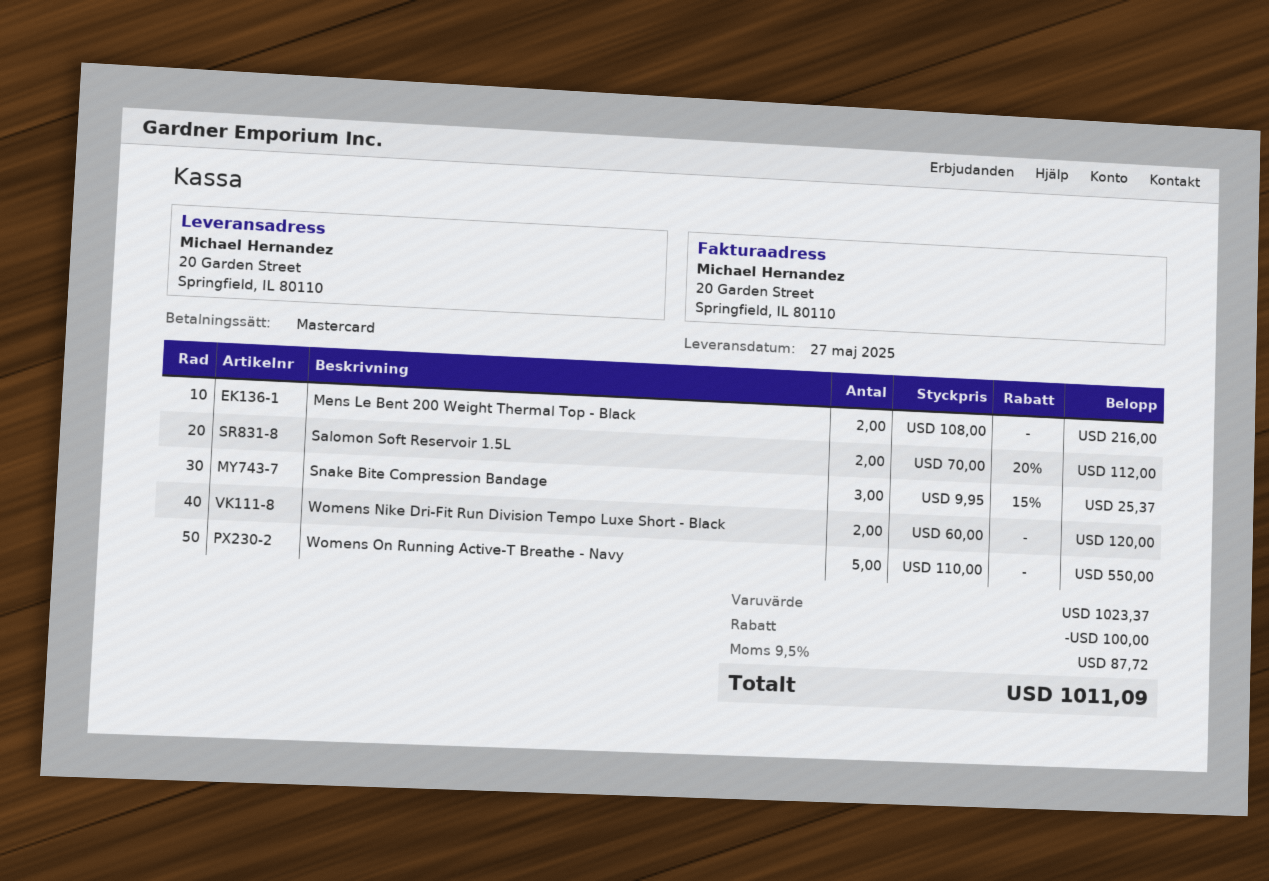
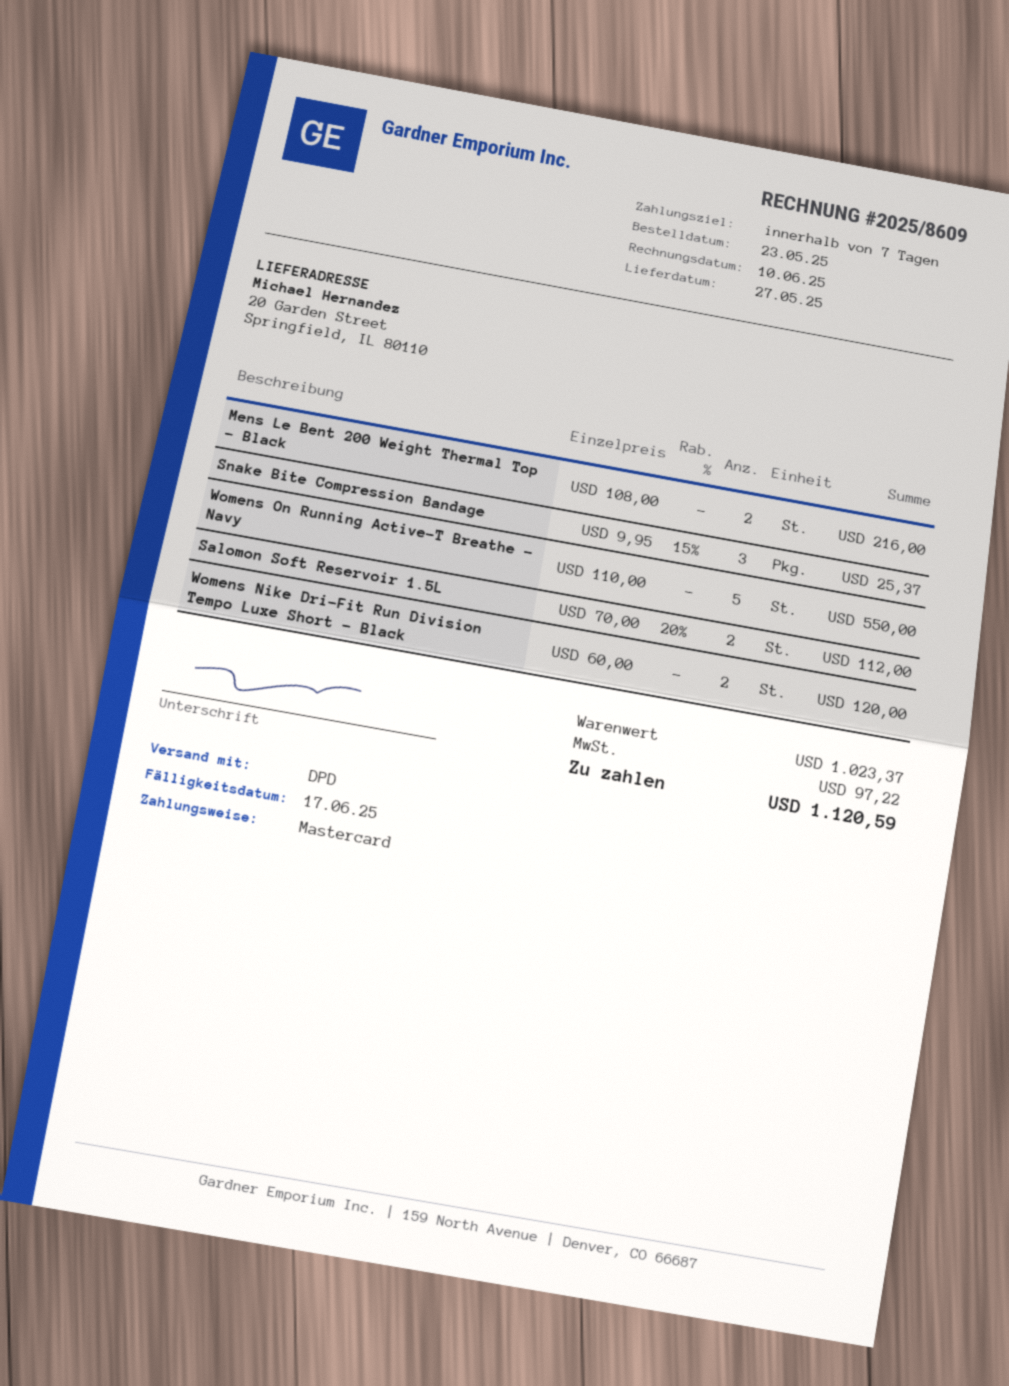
discount: 100.00 -> none
tax: 87.72 -> 97.22
total: 1011.09 -> 1120.59

